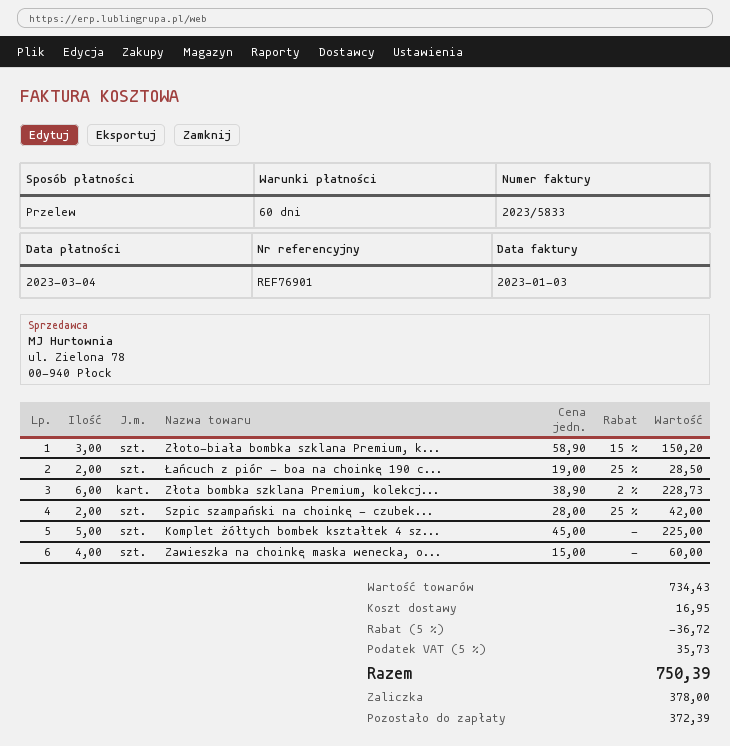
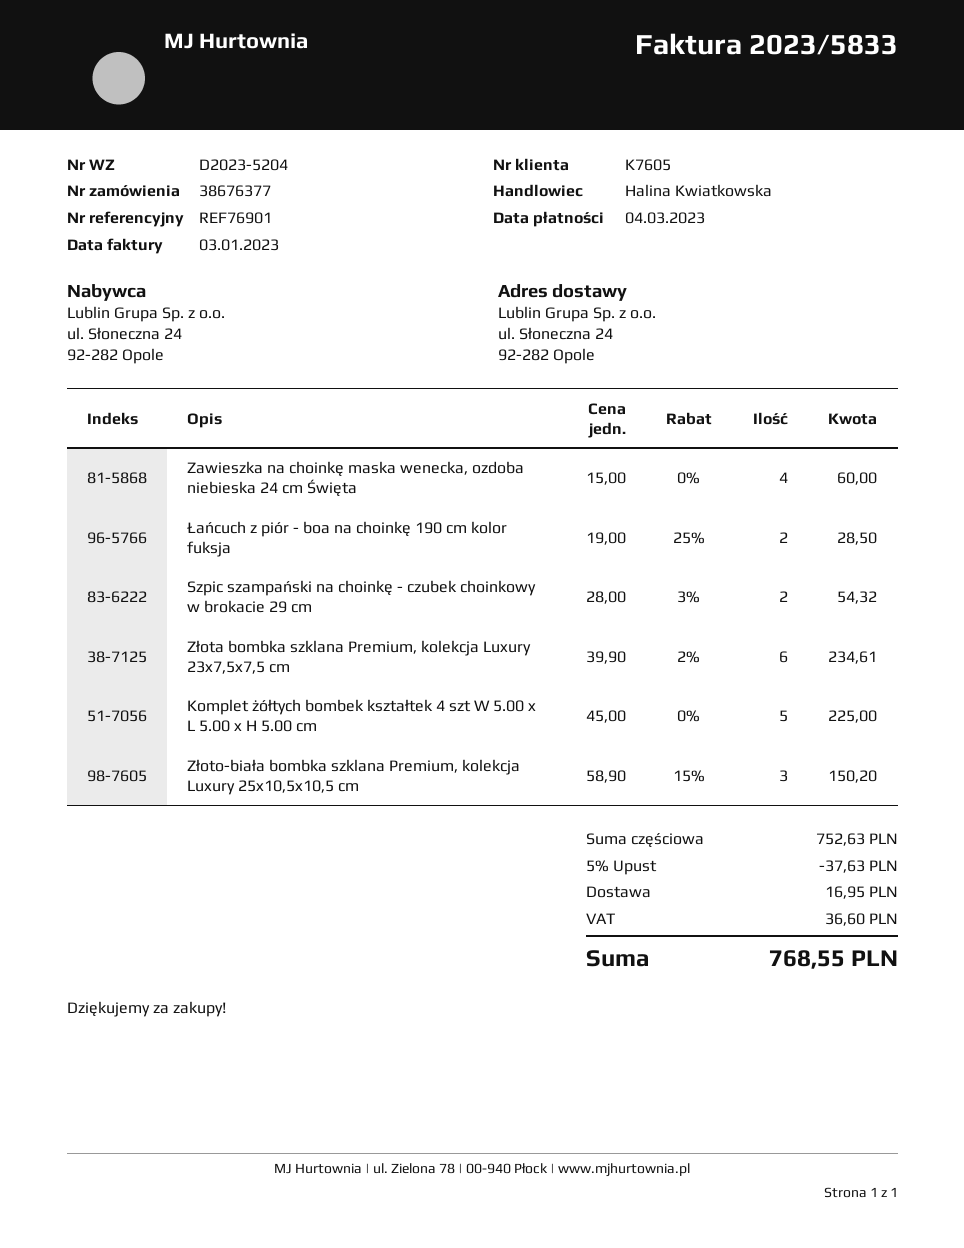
Złota bombka szklana Premium, kolekcj...: 6 x 38.90 - 2% = 228.73 -> 6 x 39.90 - 2% = 234.61
Szpic szampański na choinkę - czubek...: 2 x 28.00 - 25% = 42.00 -> 2 x 28.00 - 3% = 54.32
subtotal: 734.43 -> 752.63
discount: 5% = 36.72 -> 5% = 37.63
tax: 35.73 -> 36.60
total: 750.39 -> 768.55

